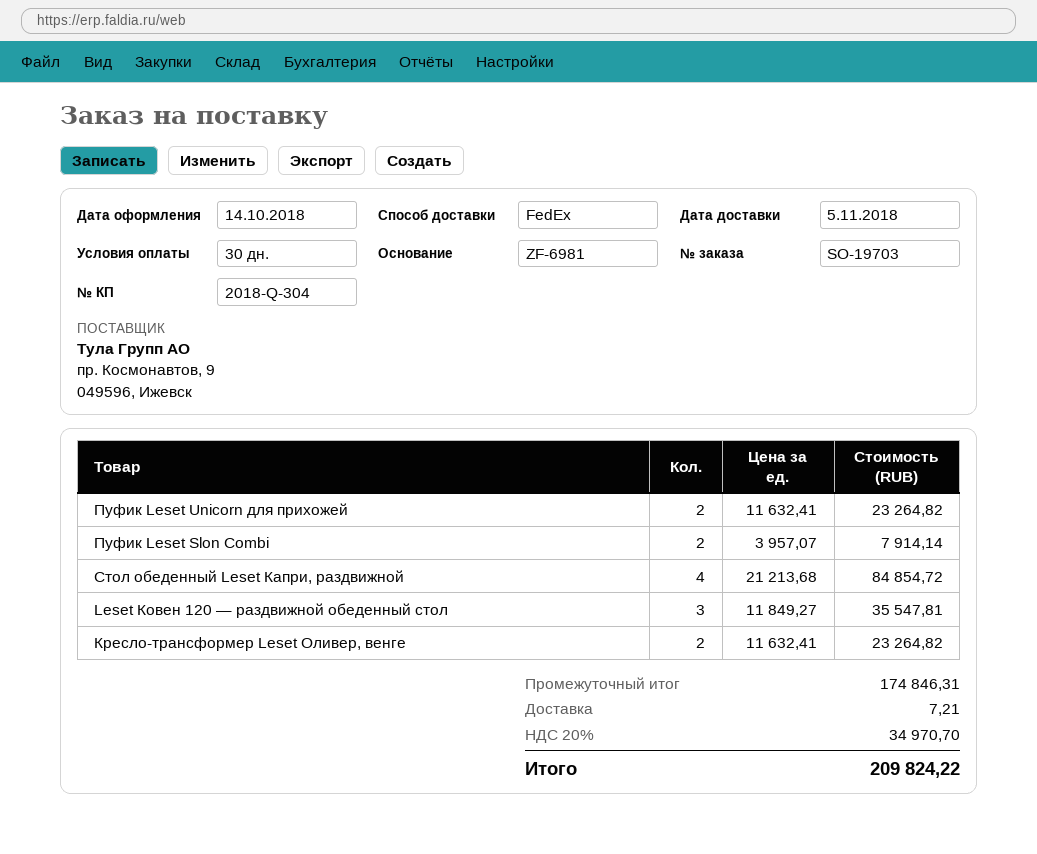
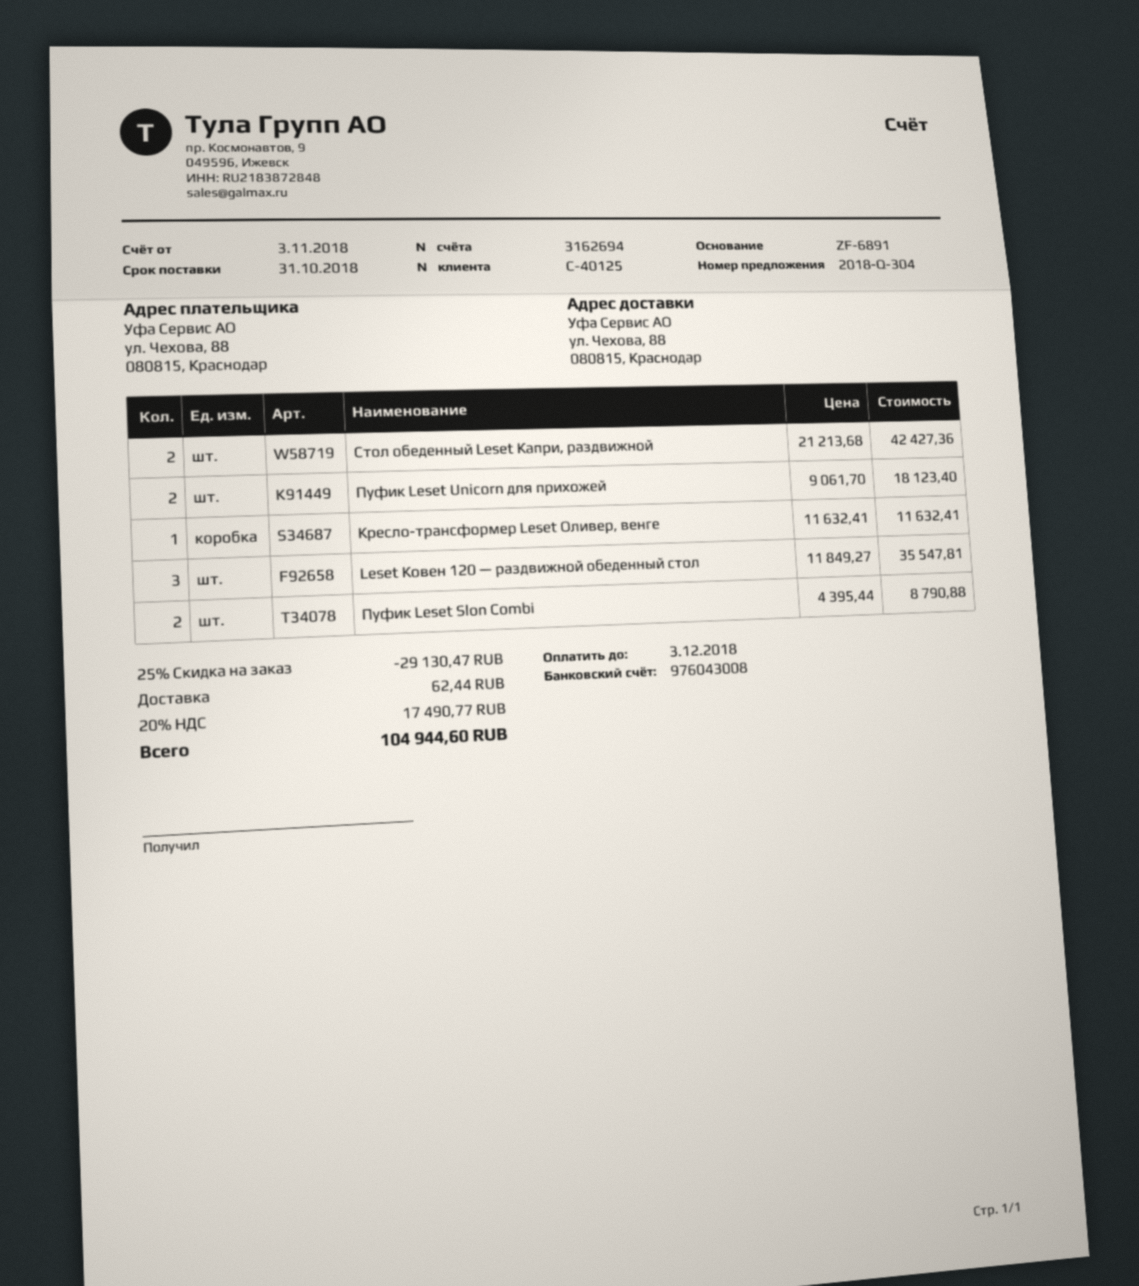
delivery date: 2018-11-05 -> 2018-10-31
reference: ZF-6981 -> ZF-6891
Пуфик Leset Unicorn для прихожей: 2 x 11632.41 = 23264.82 -> 2 x 9061.70 = 18123.40
Пуфик Leset Slon Combi: 2 x 3957.07 = 7914.14 -> 2 x 4395.44 = 8790.88
Стол обеденный Leset Капри, раздвижной: 4 x 21213.68 = 84854.72 -> 2 x 21213.68 = 42427.36
Кресло-трансформер Leset Оливер, венге: 2 x 11632.41 = 23264.82 -> 1 x 11632.41 = 11632.41
discount: none -> 25% = 29130.47
shipping: 7.21 -> 62.44
tax: 20% = 34970.70 -> 20% = 17490.77
total: 209824.22 -> 104944.60

